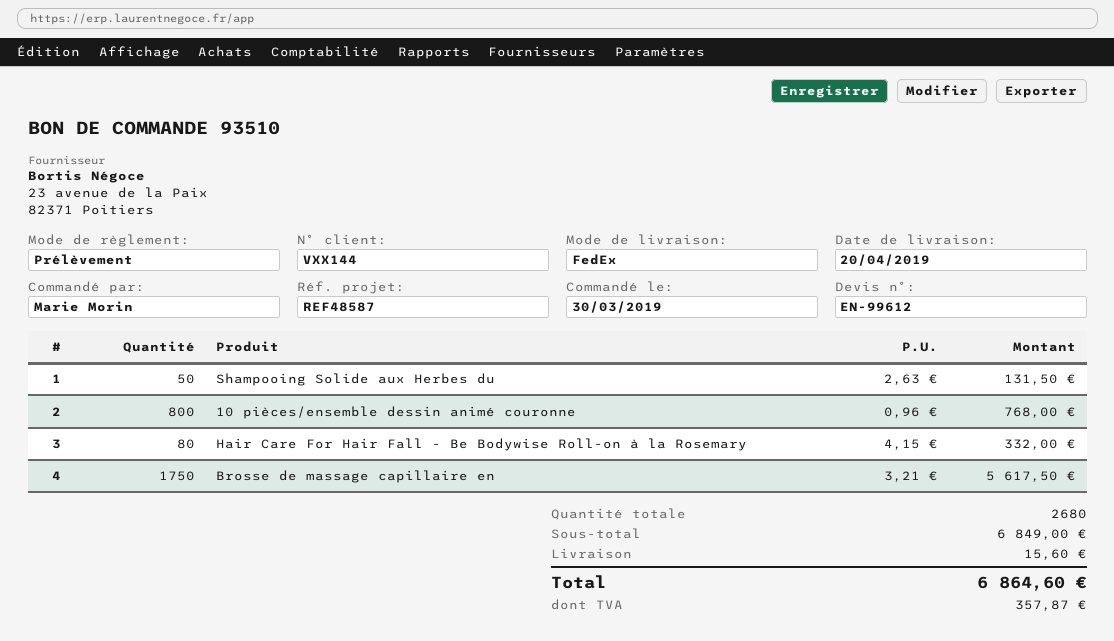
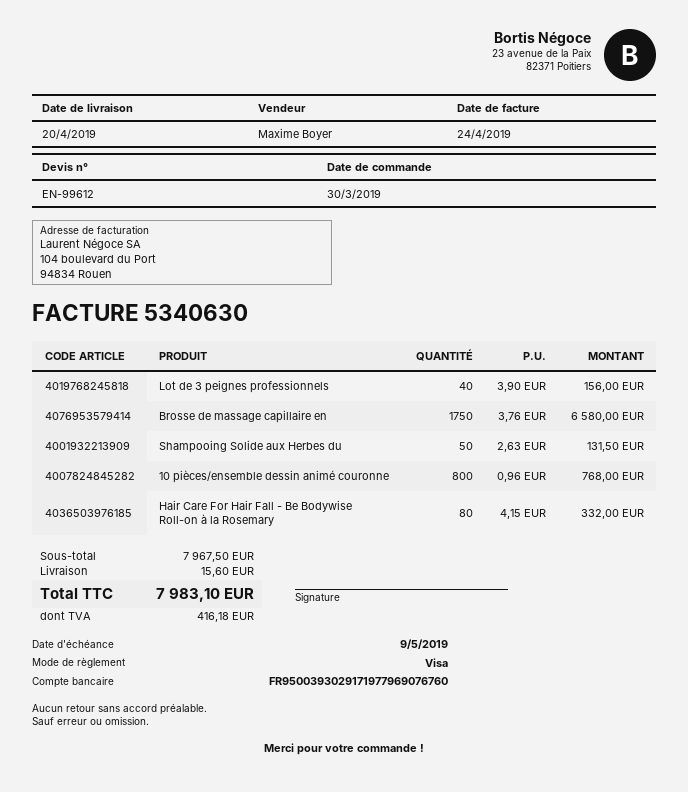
payment method: direct debit -> Visa
Brosse de massage capillaire en: 1750 x 3.21 = 5617.50 -> 1750 x 3.76 = 6580.00
Lot de 3 peignes professionnels: none -> 40 x 3.90 = 156.00
subtotal: 6849.00 -> 7967.50
tax: 357.87 -> 416.18
total: 6864.60 -> 7983.10

